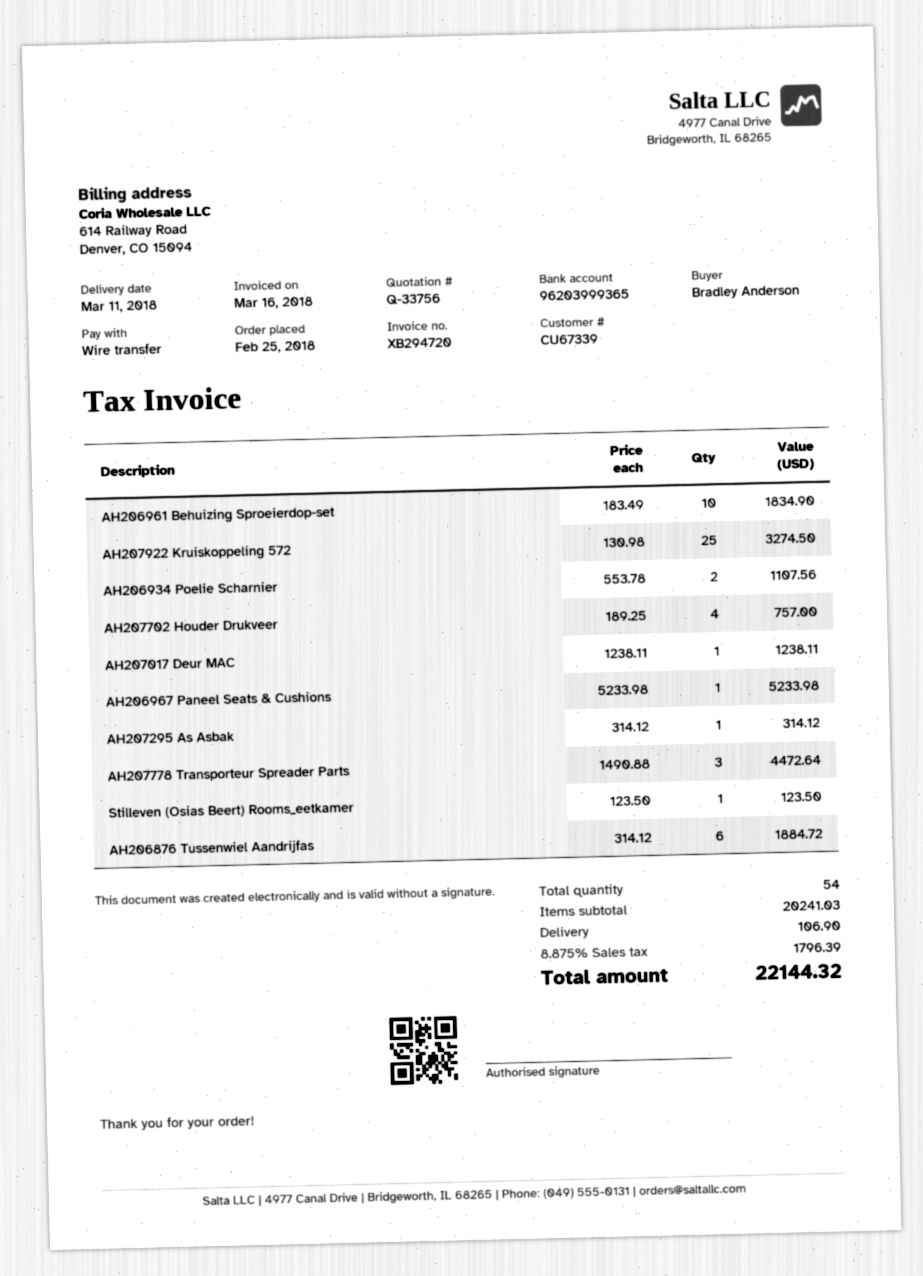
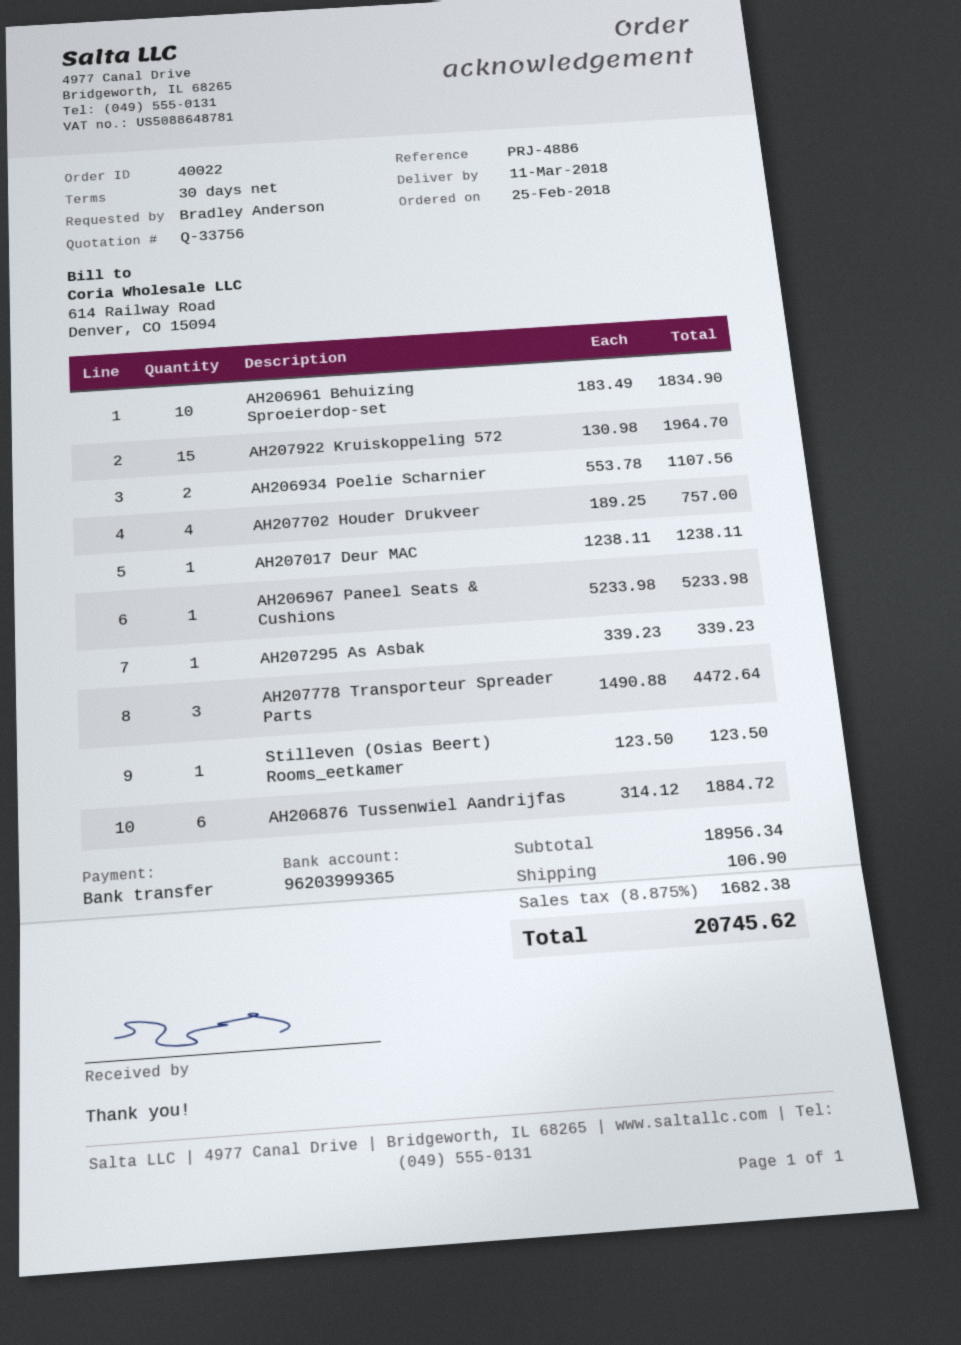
AH207922 Kruiskoppeling 572: 25 x 130.98 = 3274.50 -> 15 x 130.98 = 1964.70
AH207295 As Asbak: 1 x 314.12 = 314.12 -> 1 x 339.23 = 339.23
subtotal: 20241.03 -> 18956.34
tax: 8.875% = 1796.39 -> 8.875% = 1682.38
total: 22144.32 -> 20745.62

